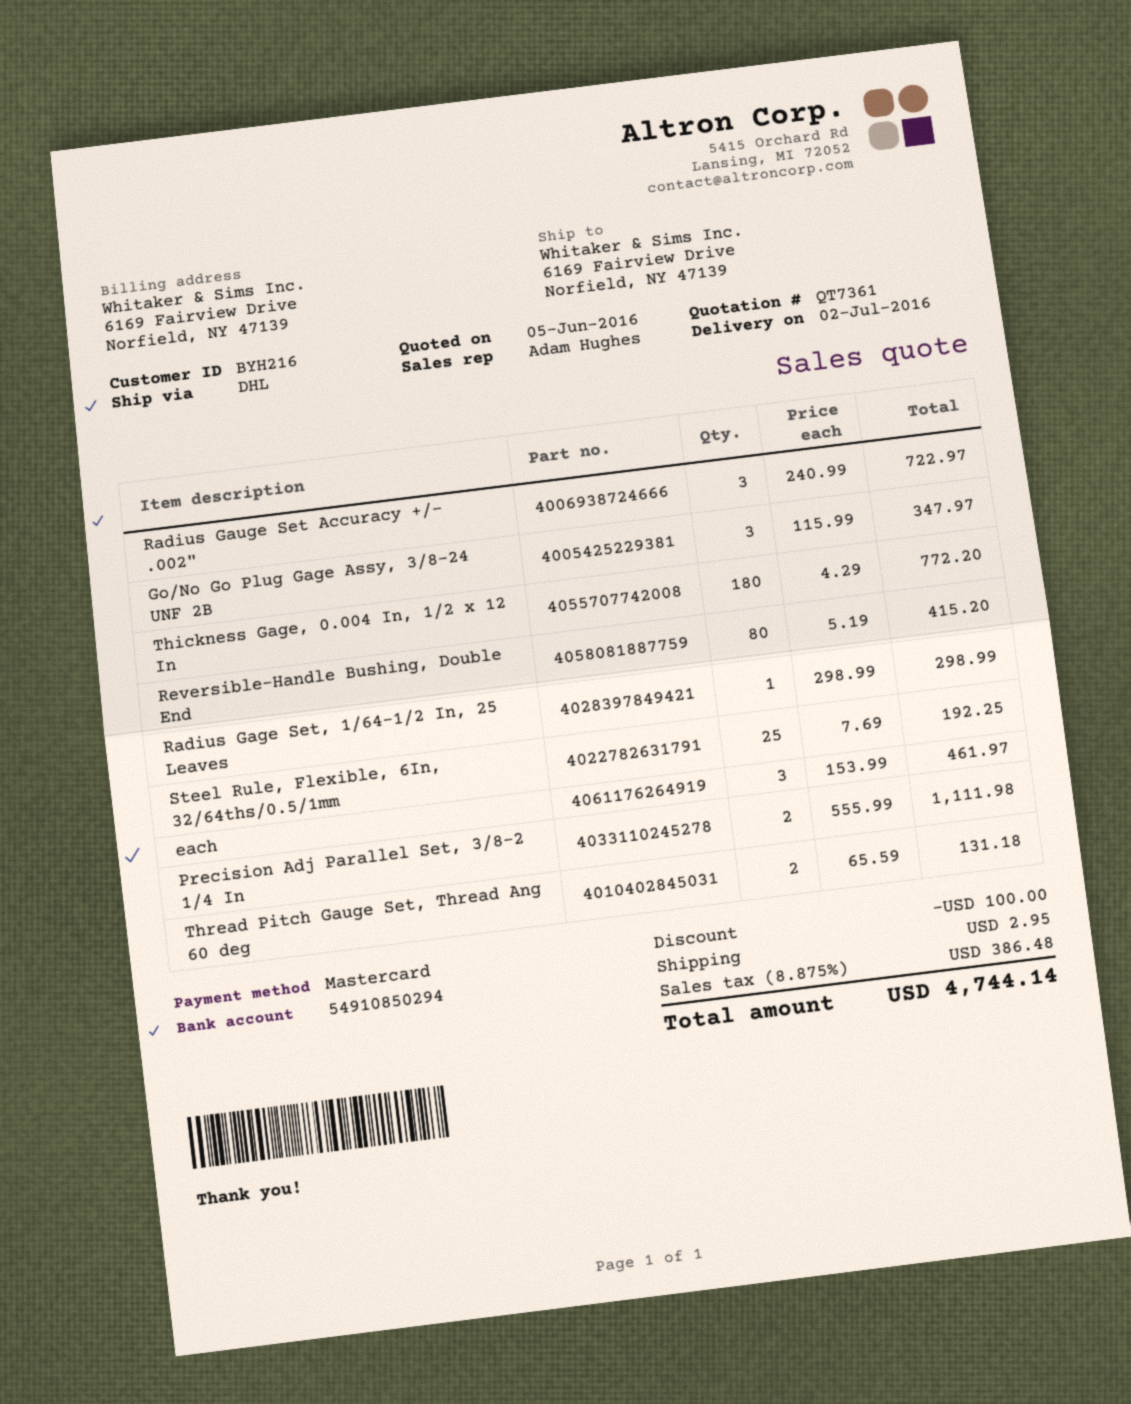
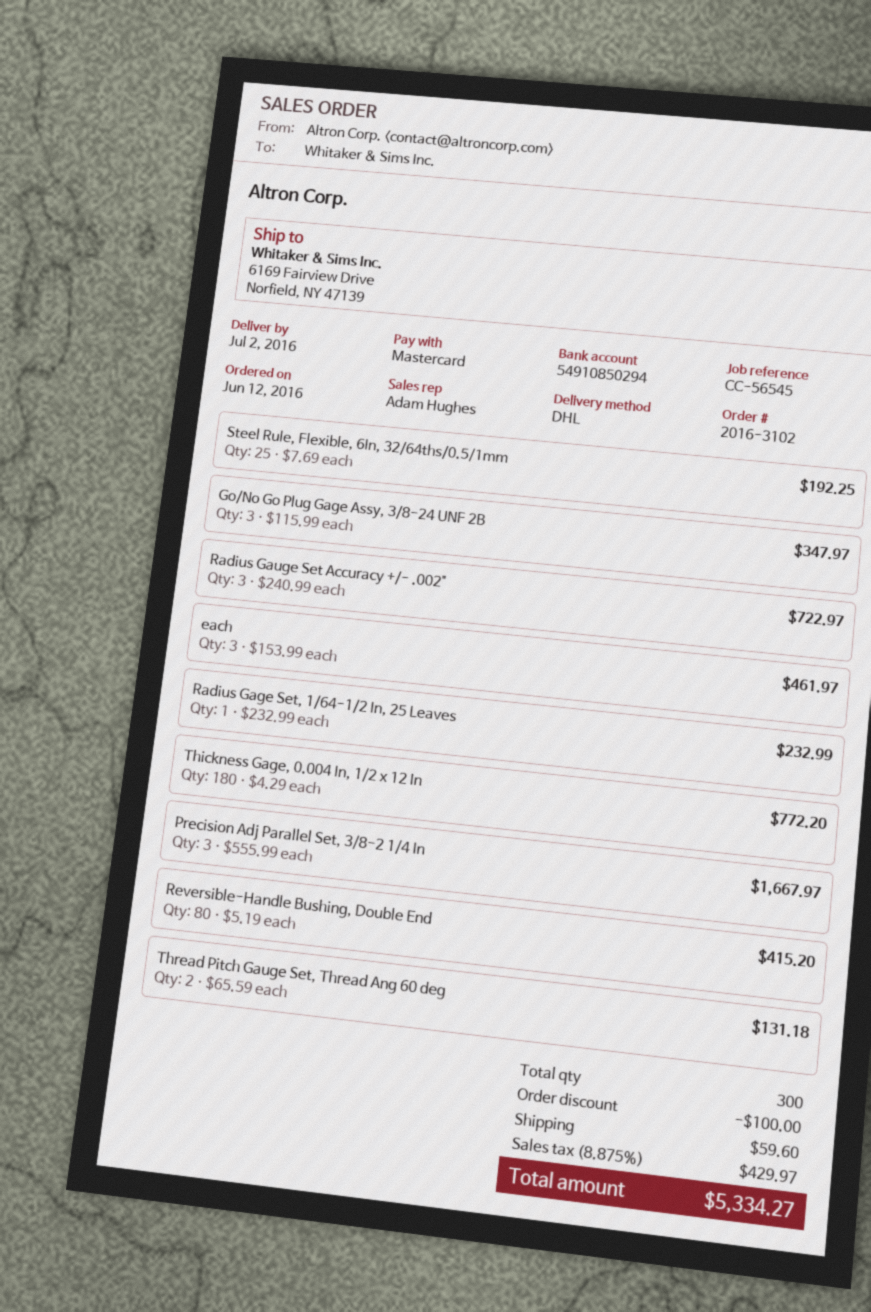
Radius Gage Set, 1/64-1/2 In, 25 Leaves: 1 x 298.99 = 298.99 -> 1 x 232.99 = 232.99
Precision Adj Parallel Set, 3/8-2 1/4 In: 2 x 555.99 = 1111.98 -> 3 x 555.99 = 1667.97
shipping: 2.95 -> 59.60
tax: 8.875% = 386.48 -> 8.875% = 429.97
total: 4744.14 -> 5334.27

